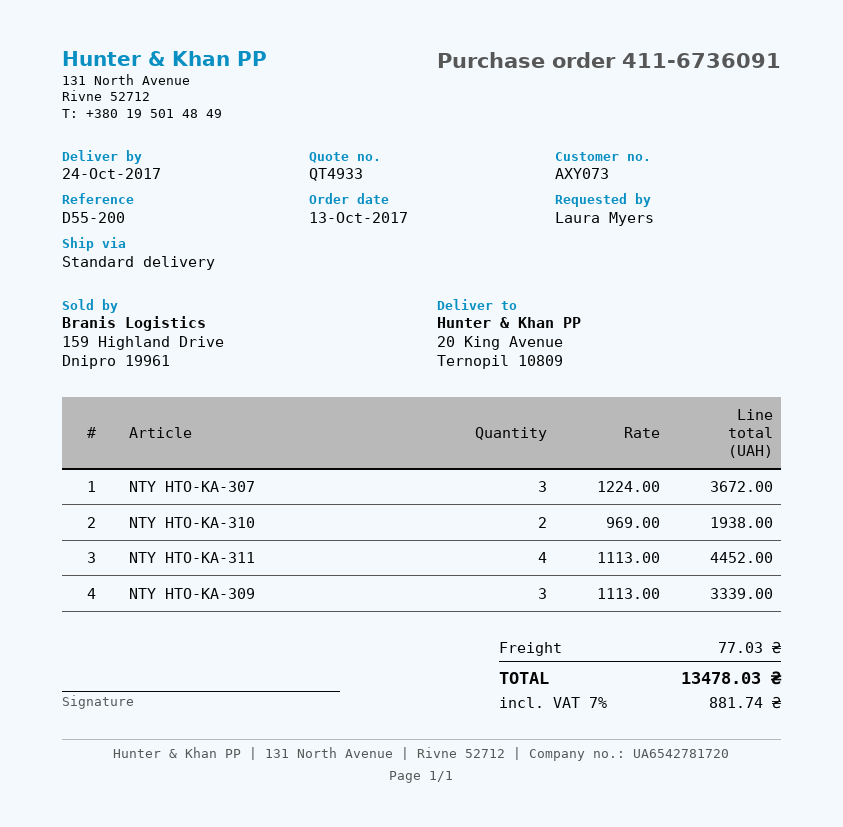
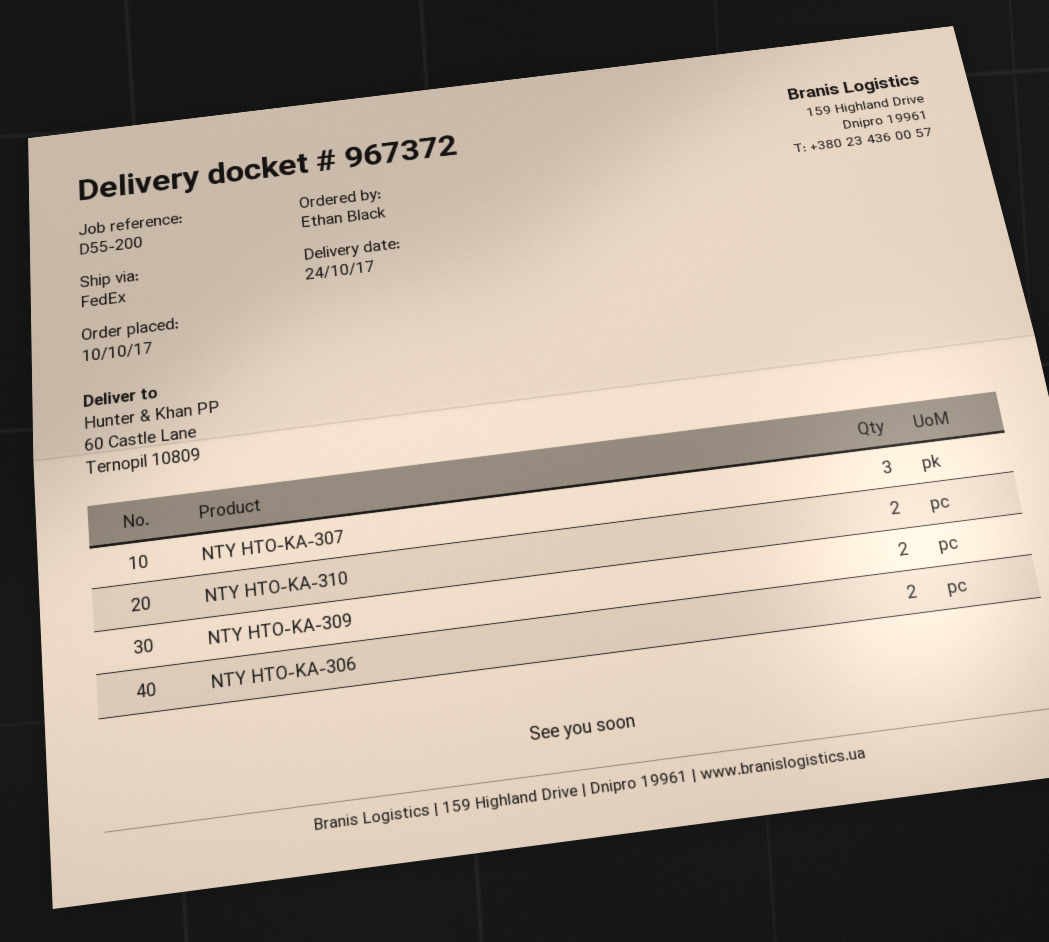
order date: 2017-10-13 -> 2017-10-10
ordered by: Laura Myers -> Ethan Black
shipping method: standard -> FedEx
ship to: 20 King Avenue, Ternopil 10809 -> 60 Castle Lane, Ternopil 10809
NTY HTO-KA-311: 4 -> none
NTY HTO-KA-309: 3 -> 2
NTY HTO-KA-306: none -> 2

